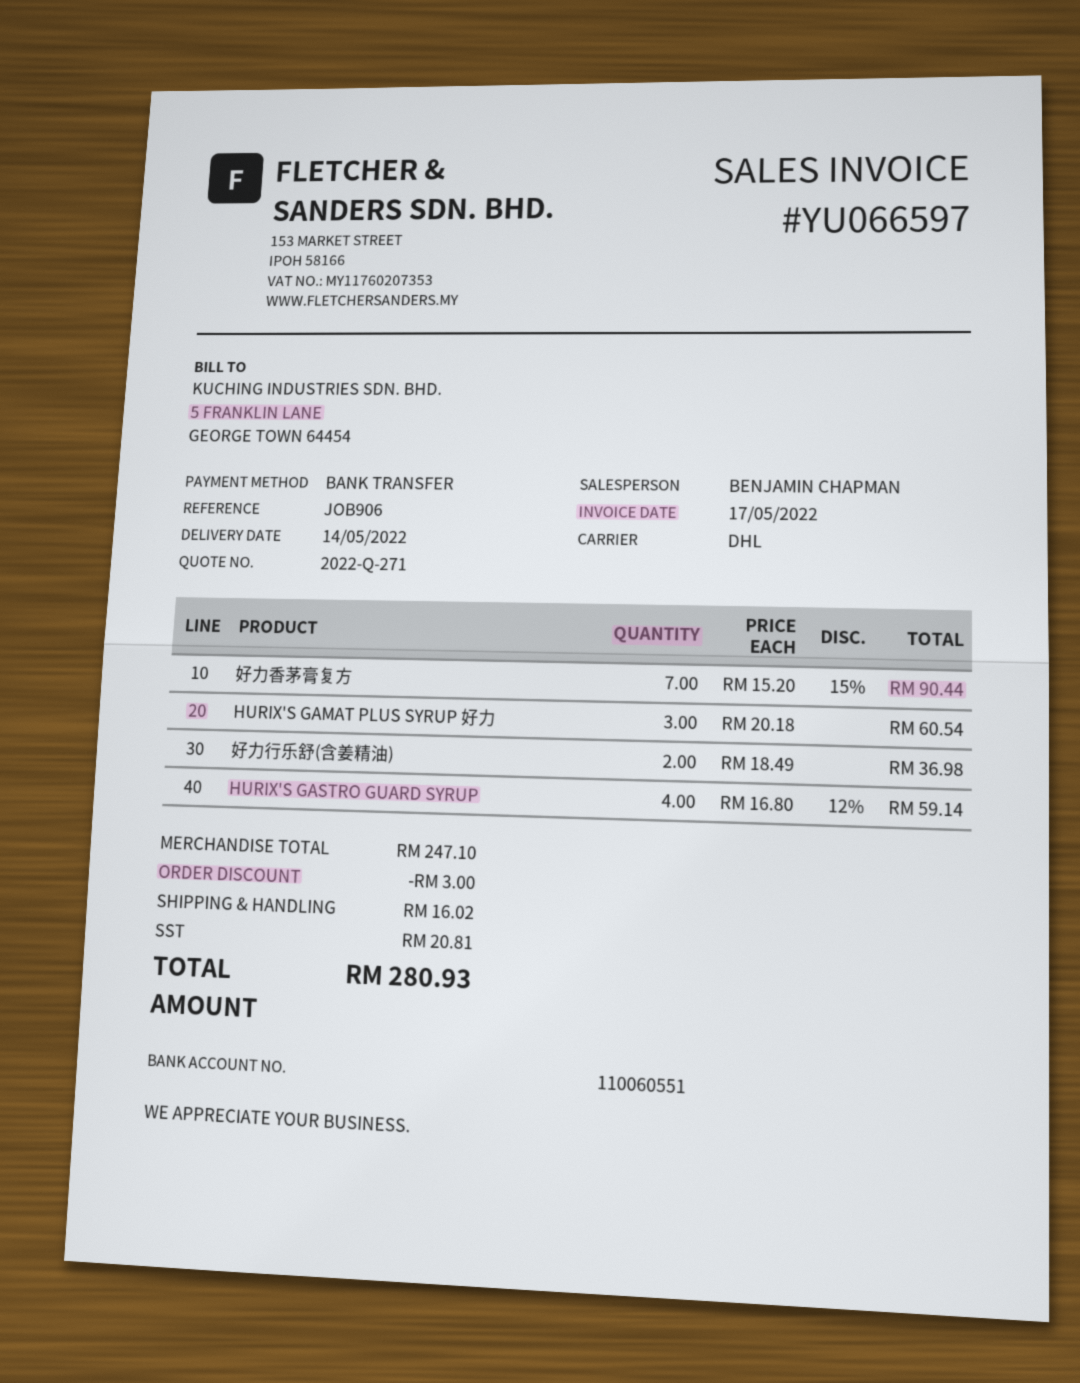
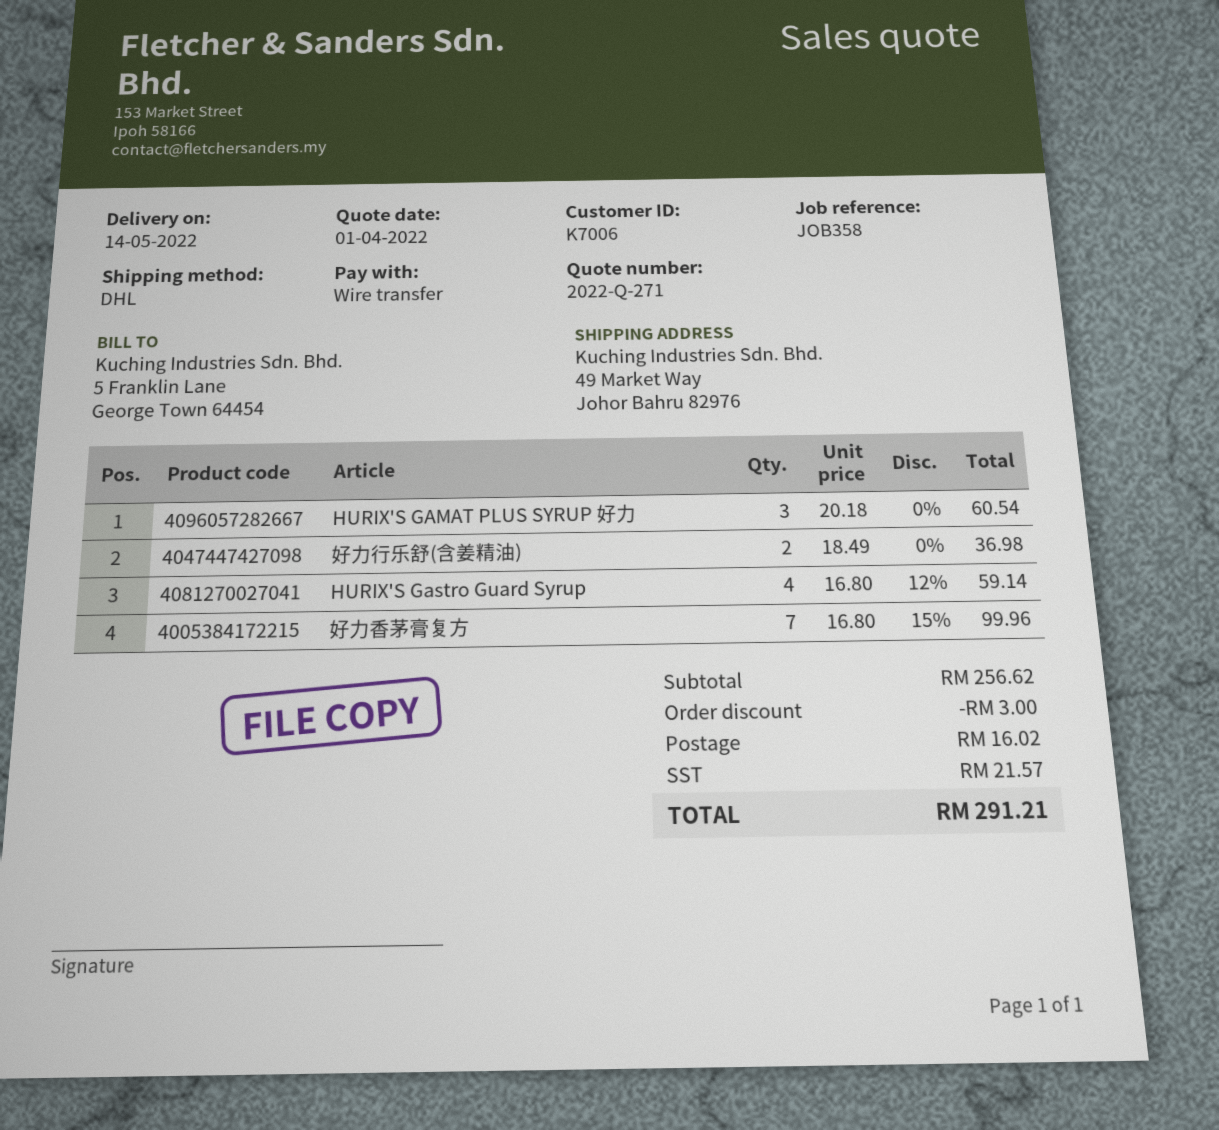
reference: JOB906 -> JOB358
好力香茅膏复方: 7 x 15.20 - 15% = 90.44 -> 7 x 16.80 - 15% = 99.96
subtotal: 247.10 -> 256.62
tax: 20.81 -> 21.57
total: 280.93 -> 291.21

